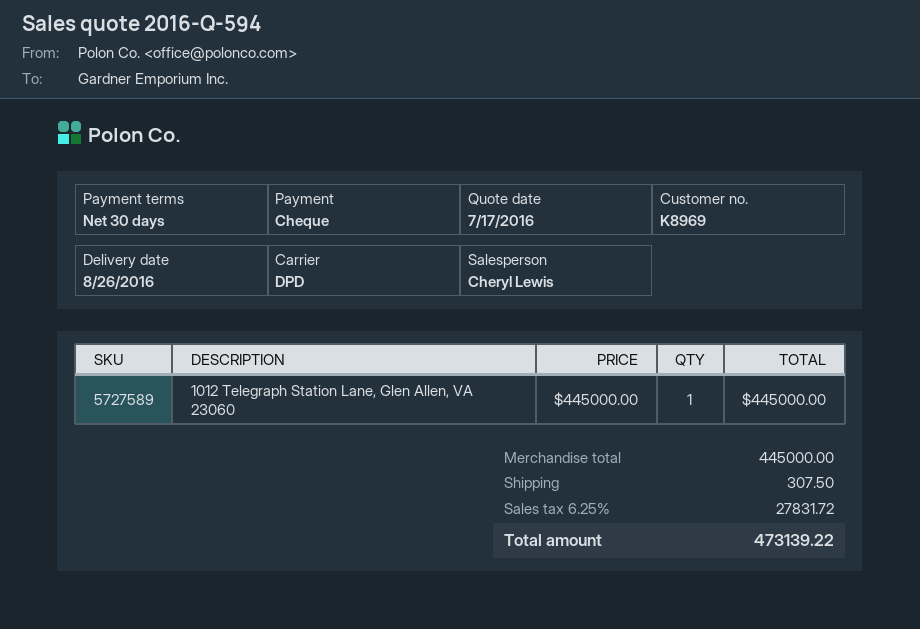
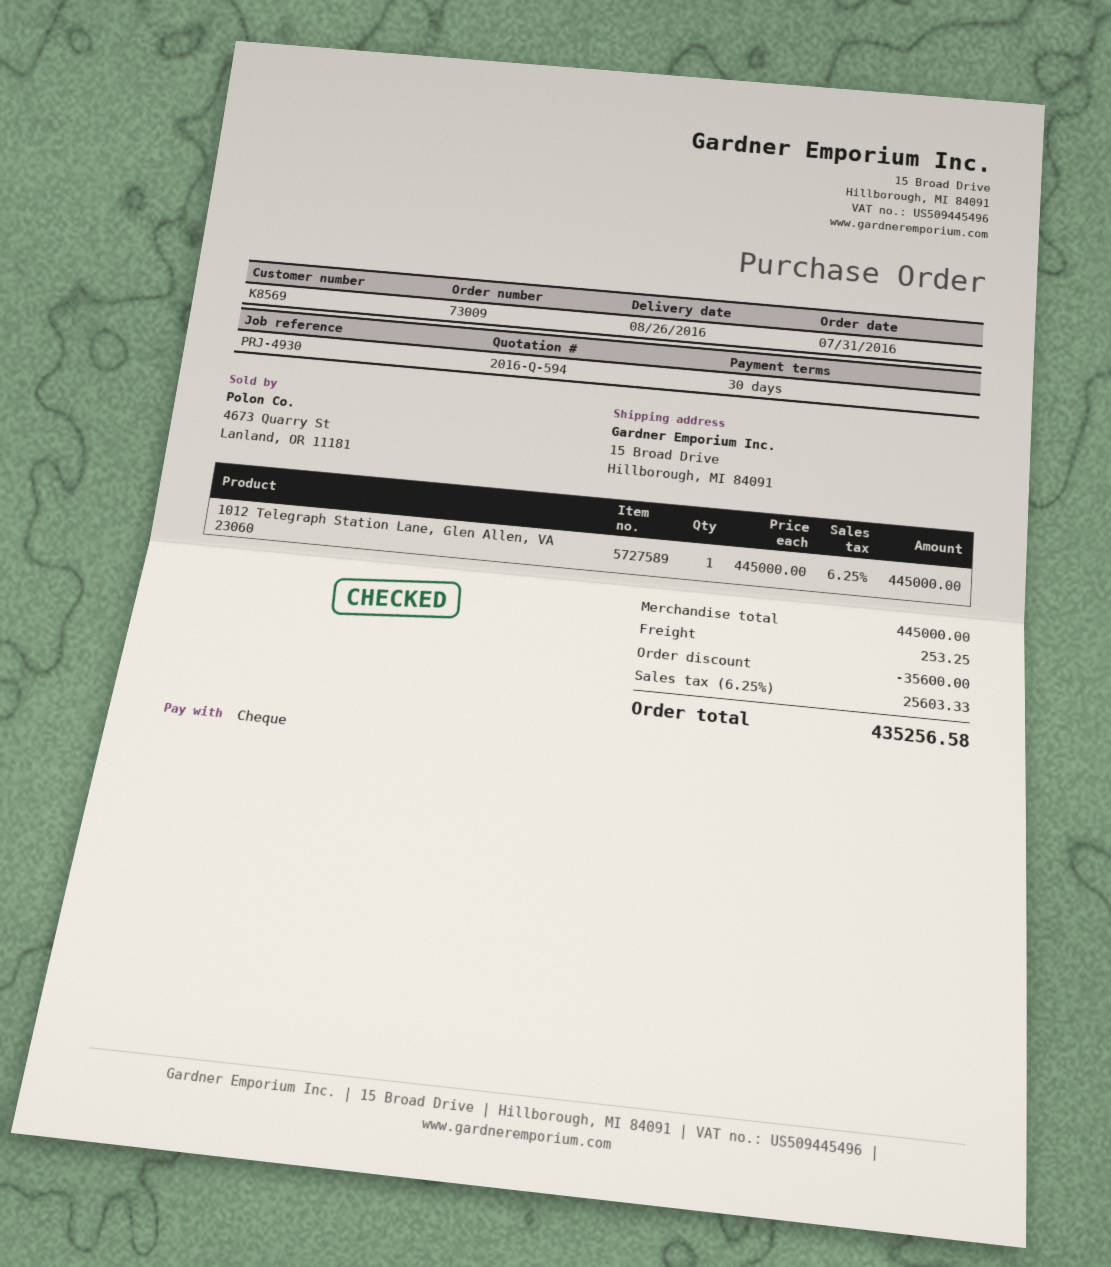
customer number: K8969 -> K8569
discount: none -> 35600.00
shipping: 307.50 -> 253.25
tax: 6.25% = 27831.72 -> 6.25% = 25603.33
total: 473139.22 -> 435256.58

